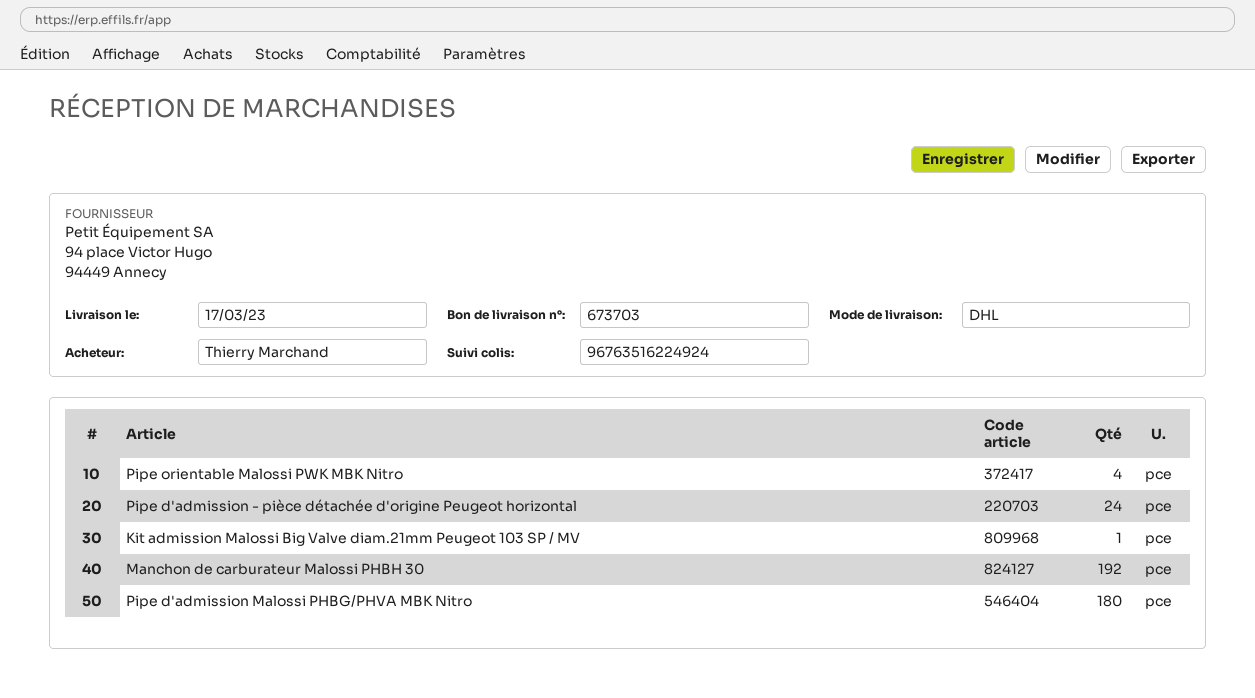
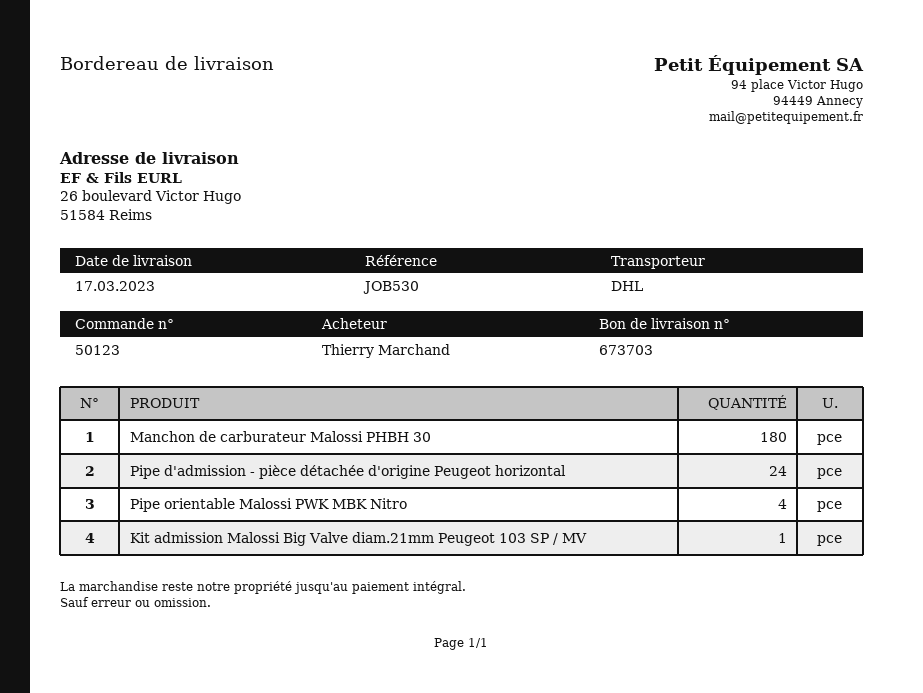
Manchon de carburateur Malossi PHBH 30: 192 -> 180
Pipe d'admission Malossi PHBG/PHVA MBK Nitro: 180 -> none

